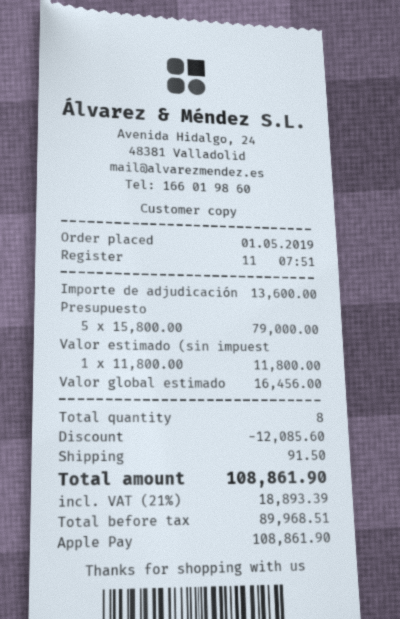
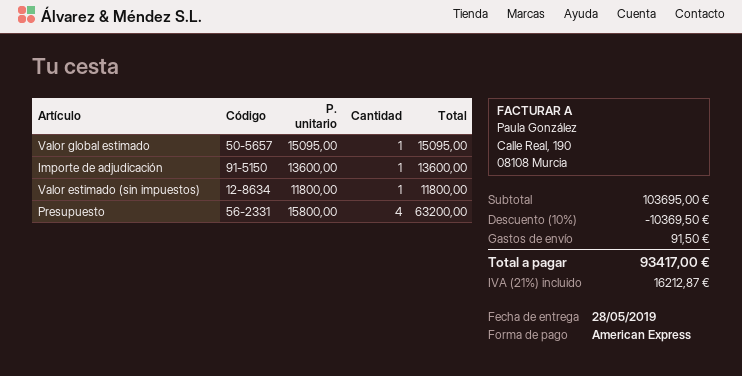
payment method: Apple Pay -> American Express
Presupuesto: 5 x 15800.00 = 79000.00 -> 4 x 15800.00 = 63200.00
Valor global estimado: 1 x 16456.00 = 16456.00 -> 1 x 15095.00 = 15095.00
discount: 12085.60 -> 10369.50
tax: 21% = 18893.39 -> 21% = 16212.87
total: 108861.90 -> 93417.00

